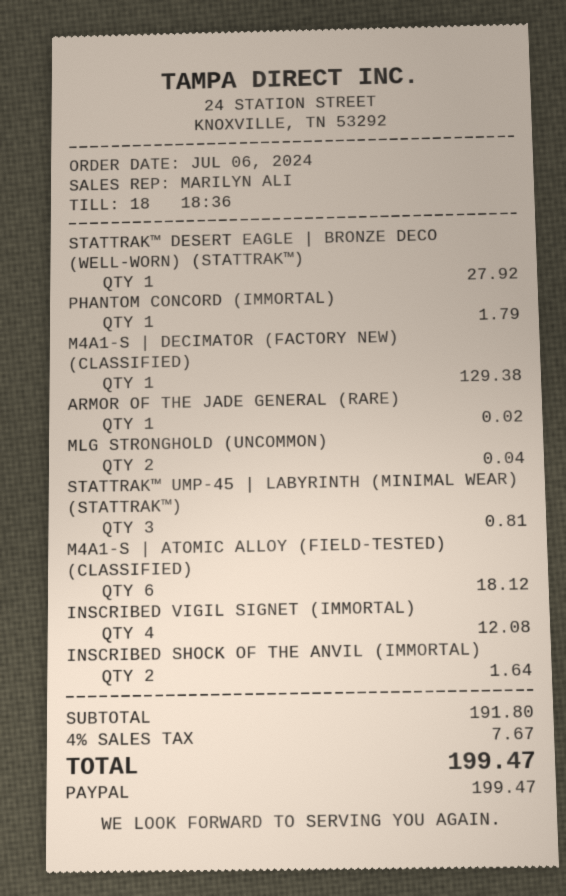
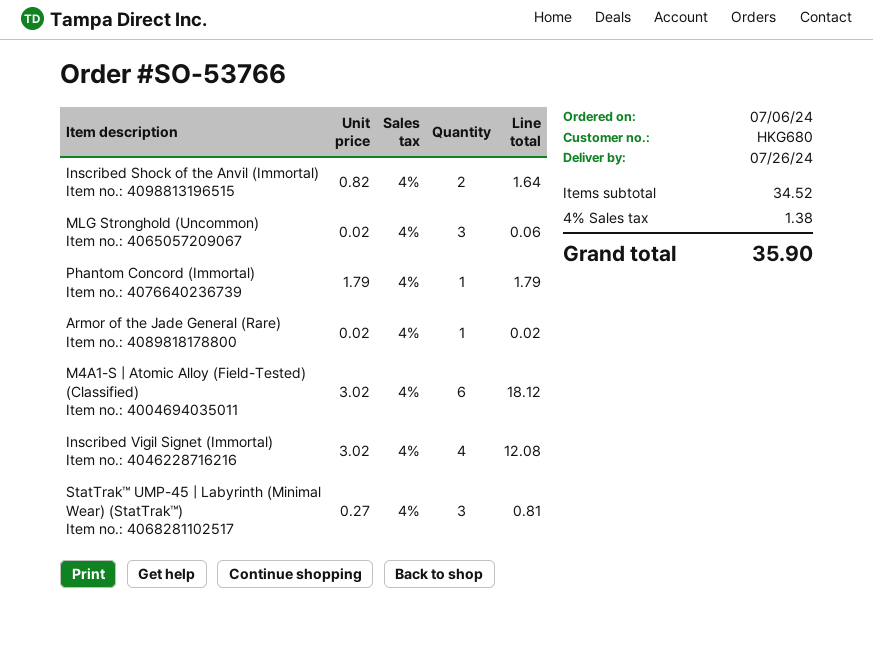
STATTRAK™ DESERT EAGLE | BRONZE DECO (WELL-WORN) (STATTRAK™): 1 for 27.92 -> none
M4A1-S | DECIMATOR (FACTORY NEW) (CLASSIFIED): 1 for 129.38 -> none
MLG STRONGHOLD (UNCOMMON): 2 for 0.04 -> 3 for 0.06
subtotal: 191.80 -> 34.52
tax: 4% = 7.67 -> 4% = 1.38
total: 199.47 -> 35.90

